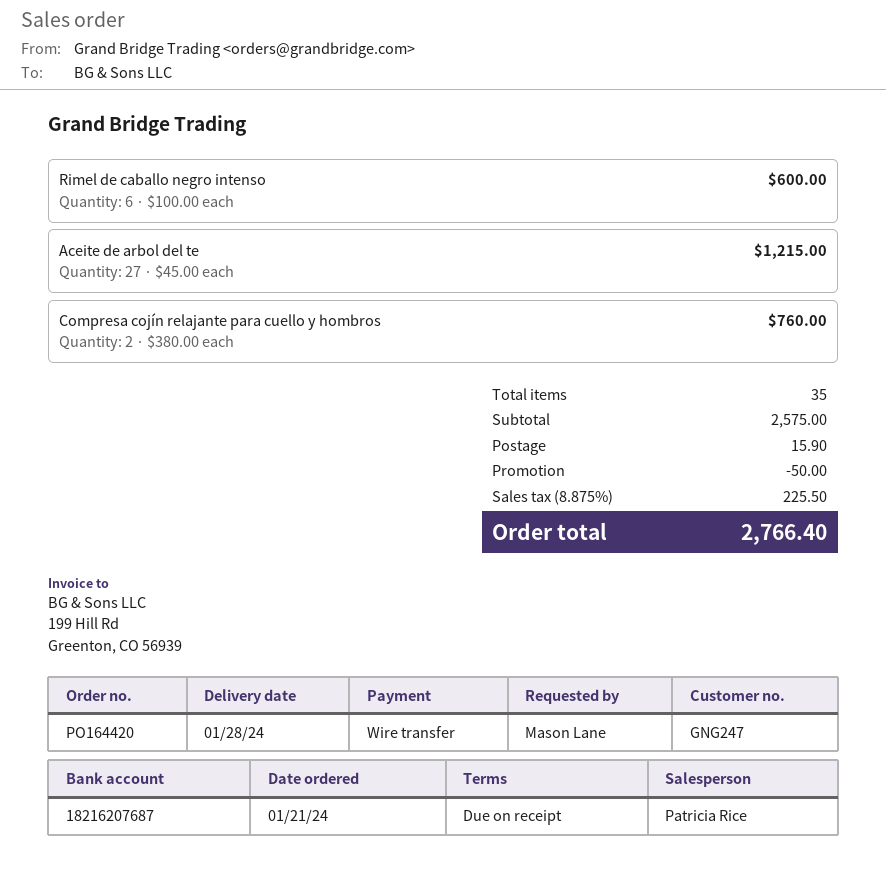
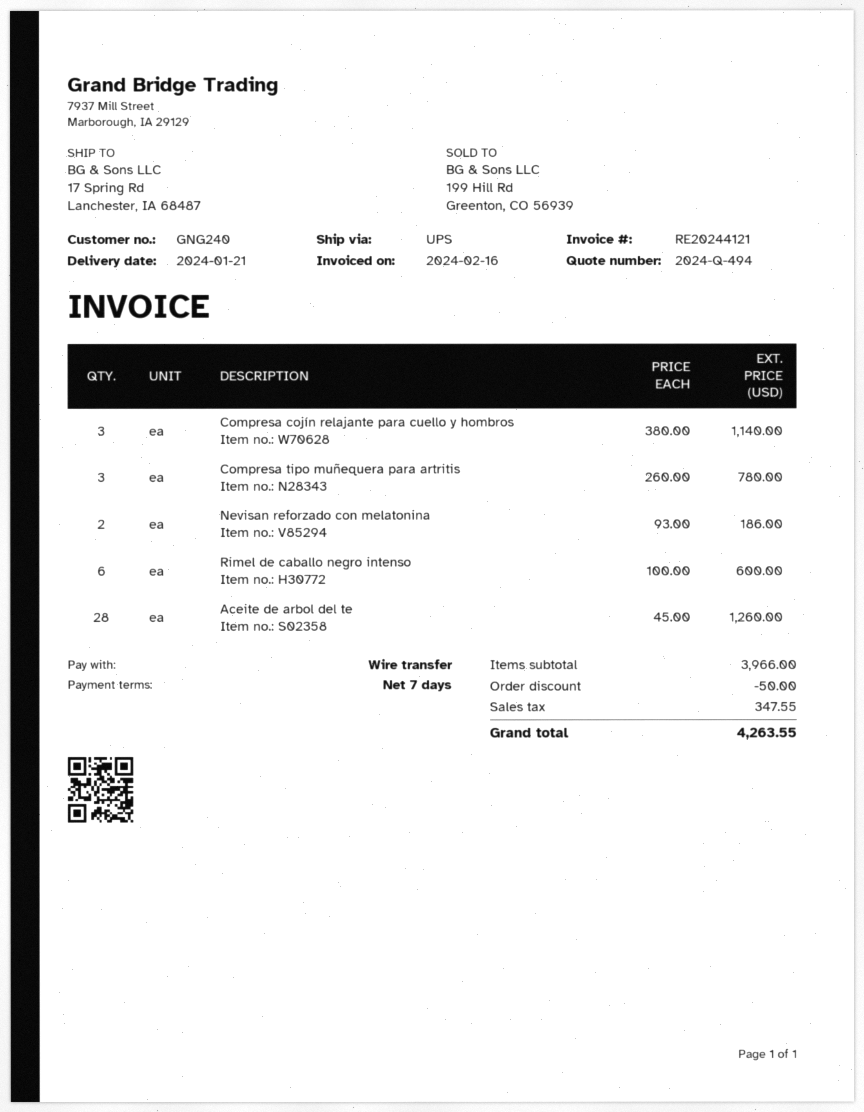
delivery date: 2024-01-28 -> 2024-01-21
payment terms: on receipt -> 7 days
customer number: GNG247 -> GNG240
Aceite de arbol del te: 27 x 45.00 = 1215.00 -> 28 x 45.00 = 1260.00
Compresa cojín relajante para cuello y hombros: 2 x 380.00 = 760.00 -> 3 x 380.00 = 1140.00
Compresa tipo muñequera para artritis: none -> 3 x 260.00 = 780.00
Nevisan reforzado con melatonina: none -> 2 x 93.00 = 186.00
subtotal: 2575.00 -> 3966.00
shipping: 15.90 -> none
tax: 225.50 -> 347.55
total: 2766.40 -> 4263.55

